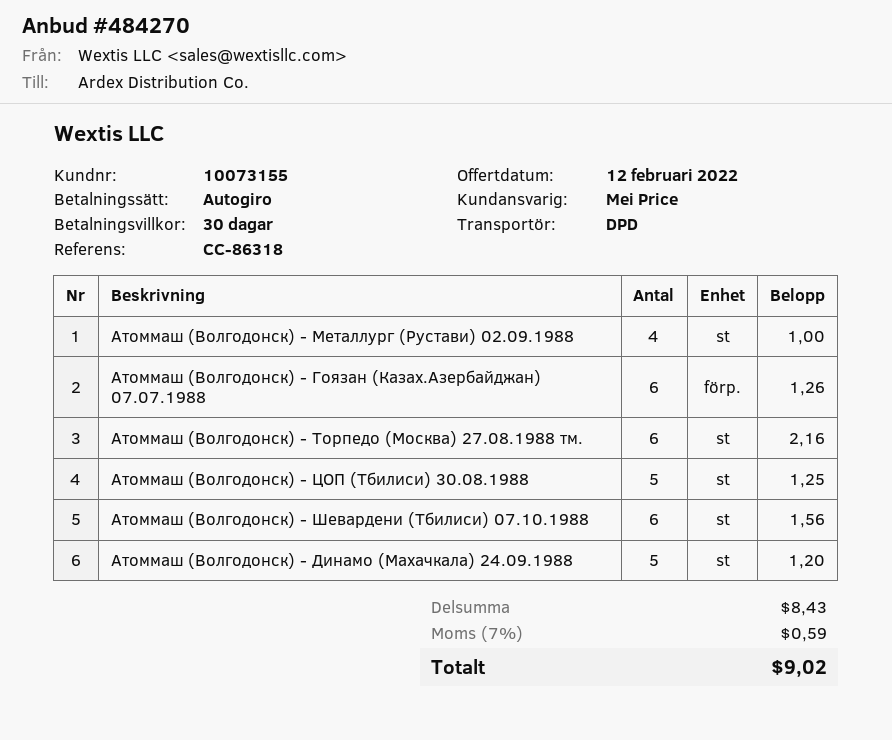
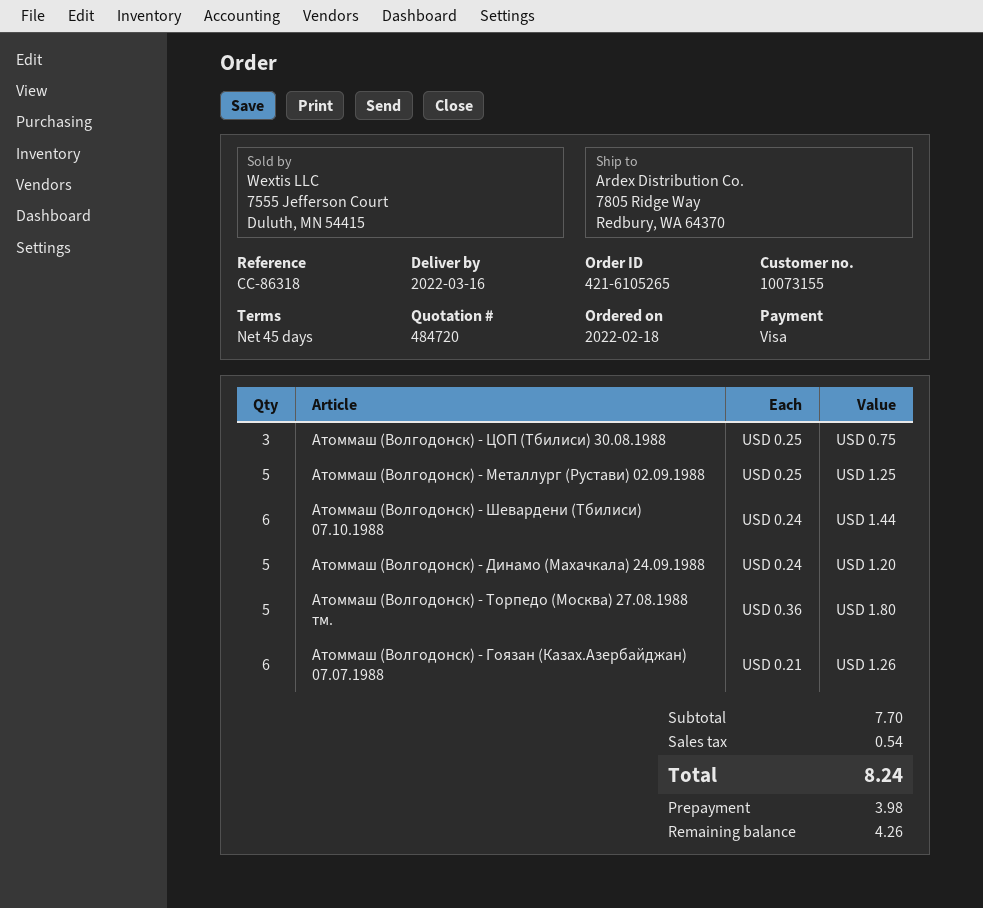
quote number: 484270 -> 484720
payment terms: 30 days -> 45 days
payment method: direct debit -> Visa
Атоммаш (Волгодонск) - Металлург (Рустави) 02.09.1988: 4 for 1.00 -> 5 for 1.25
Атоммаш (Волгодонск) - Торпедо (Москва) 27.08.1988 тм.: 6 for 2.16 -> 5 for 1.80
Атоммаш (Волгодонск) - ЦОП (Тбилиси) 30.08.1988: 5 for 1.25 -> 3 for 0.75
Атоммаш (Волгодонск) - Шевардени (Тбилиси) 07.10.1988: 6 for 1.56 -> 6 for 1.44
subtotal: 8.43 -> 7.70
tax: 0.59 -> 0.54
total: 9.02 -> 8.24

